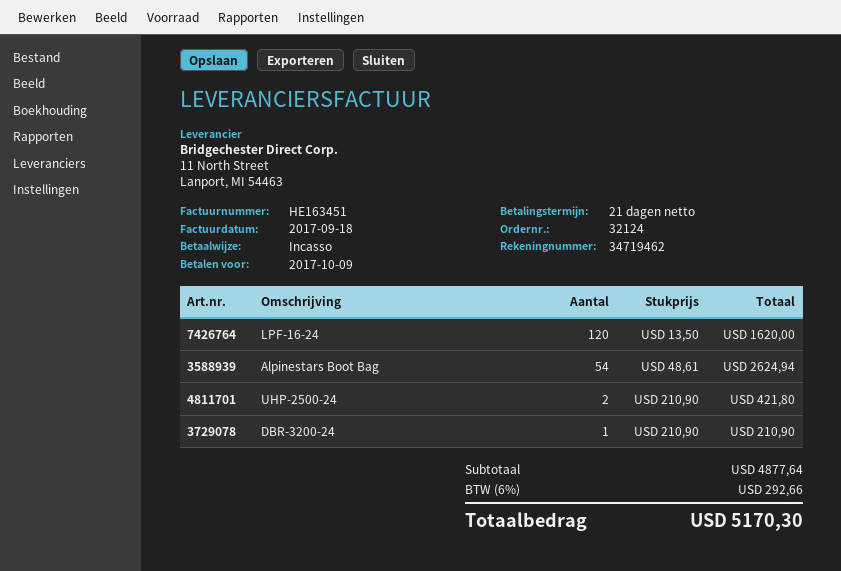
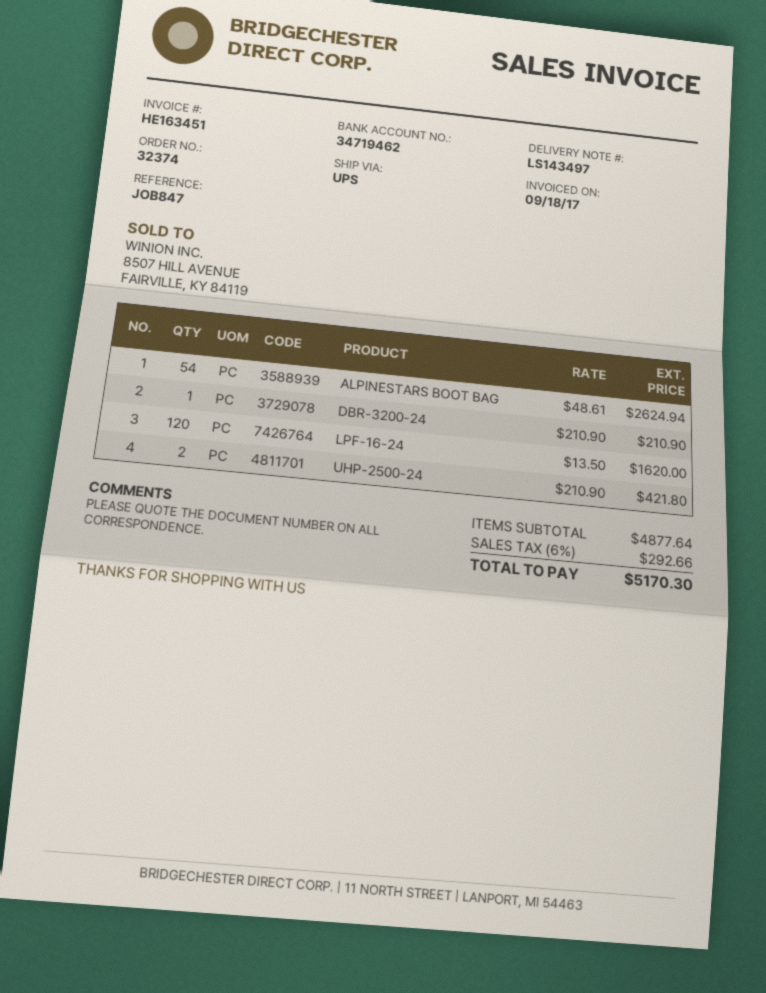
order number: 32124 -> 32374

